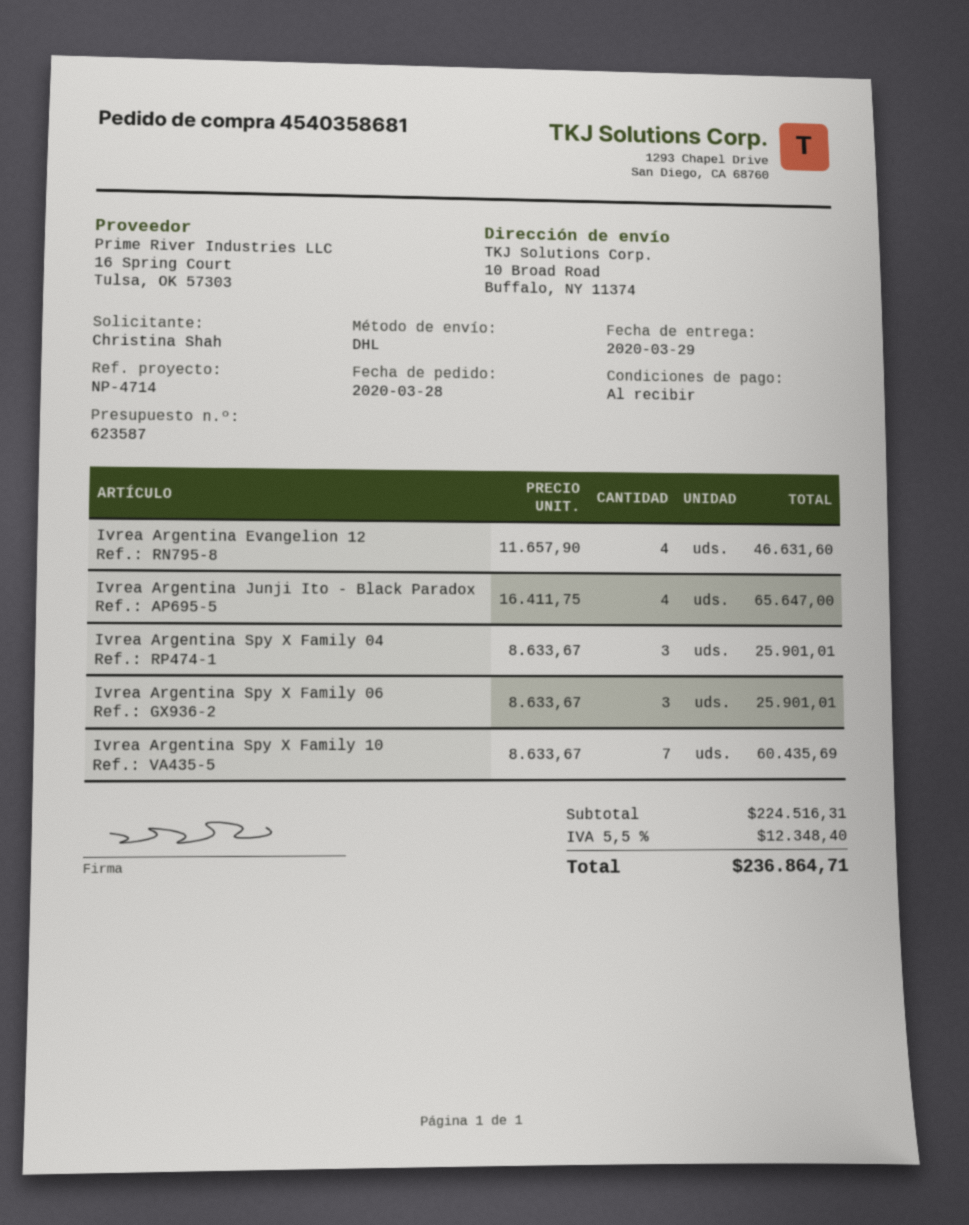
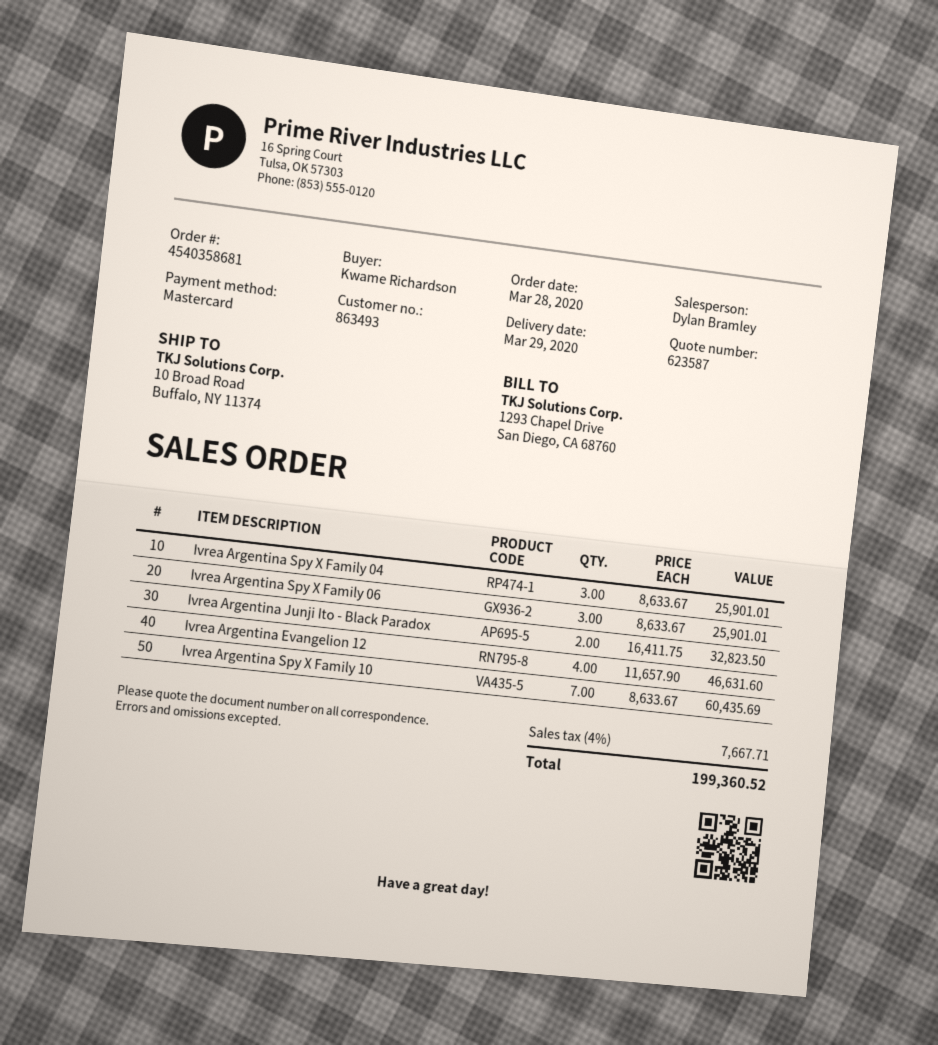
ordered by: Christina Shah -> Kwame Richardson
Ivrea Argentina Junji Ito - Black Paradox: 4 x 16411.75 = 65647.00 -> 2 x 16411.75 = 32823.50
tax: 5.5% = 12348.40 -> 4% = 7667.71
total: 236864.71 -> 199360.52

